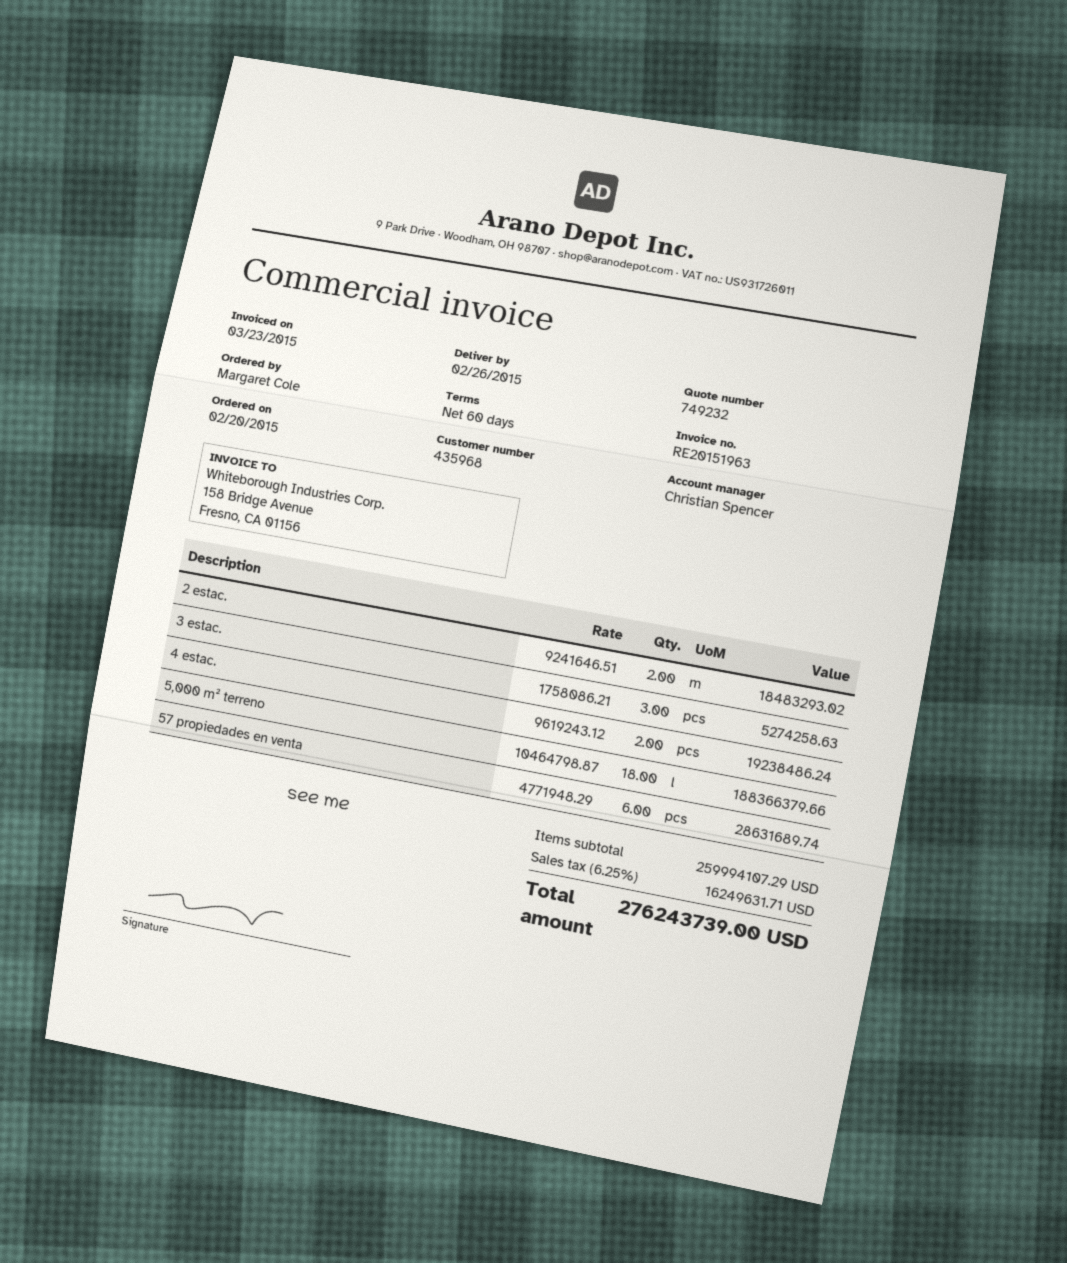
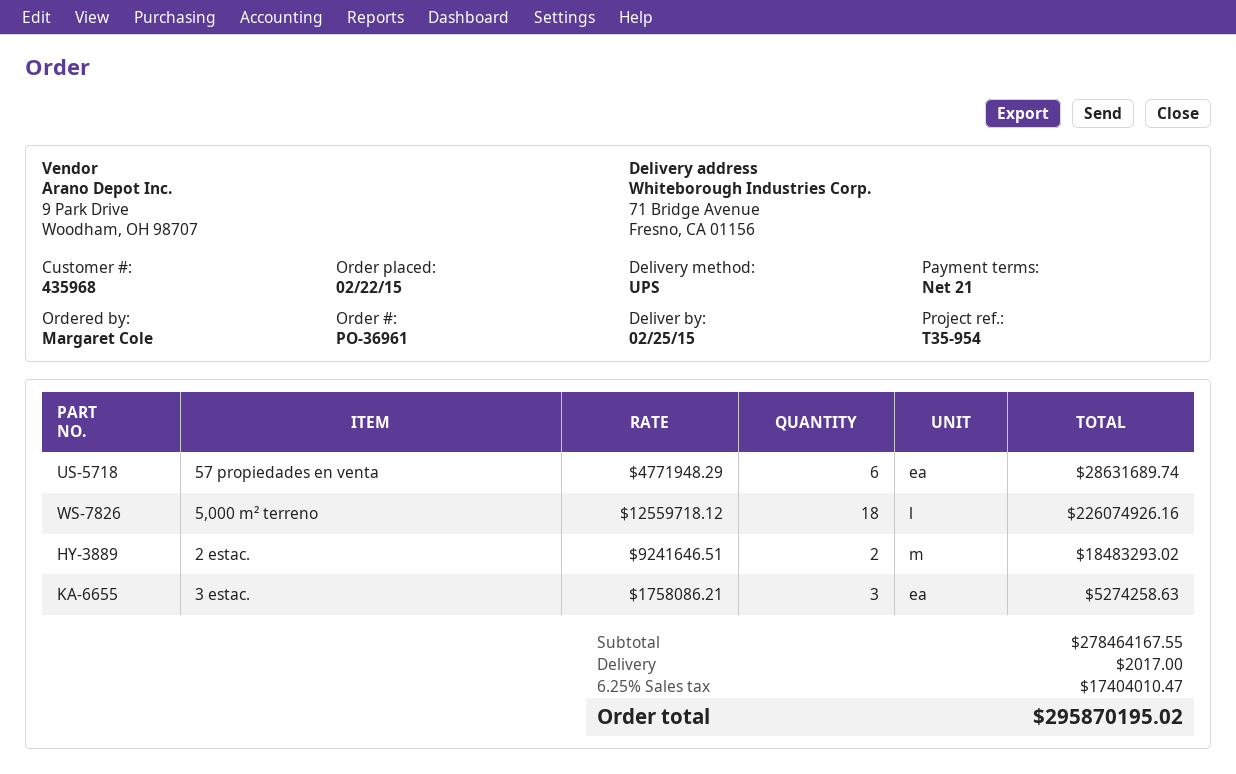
order date: 2015-02-20 -> 2015-02-22
delivery date: 2015-02-26 -> 2015-02-25
payment terms: 60 days -> 21 days
4 estac.: 2 x 9619243.12 = 19238486.24 -> none
5,000 m² terreno: 18 x 10464798.87 = 188366379.66 -> 18 x 12559718.12 = 226074926.16
subtotal: 259994107.29 -> 278464167.55
shipping: none -> 2017.00
tax: 6.25% = 16249631.71 -> 6.25% = 17404010.47
total: 276243739.00 -> 295870195.02

